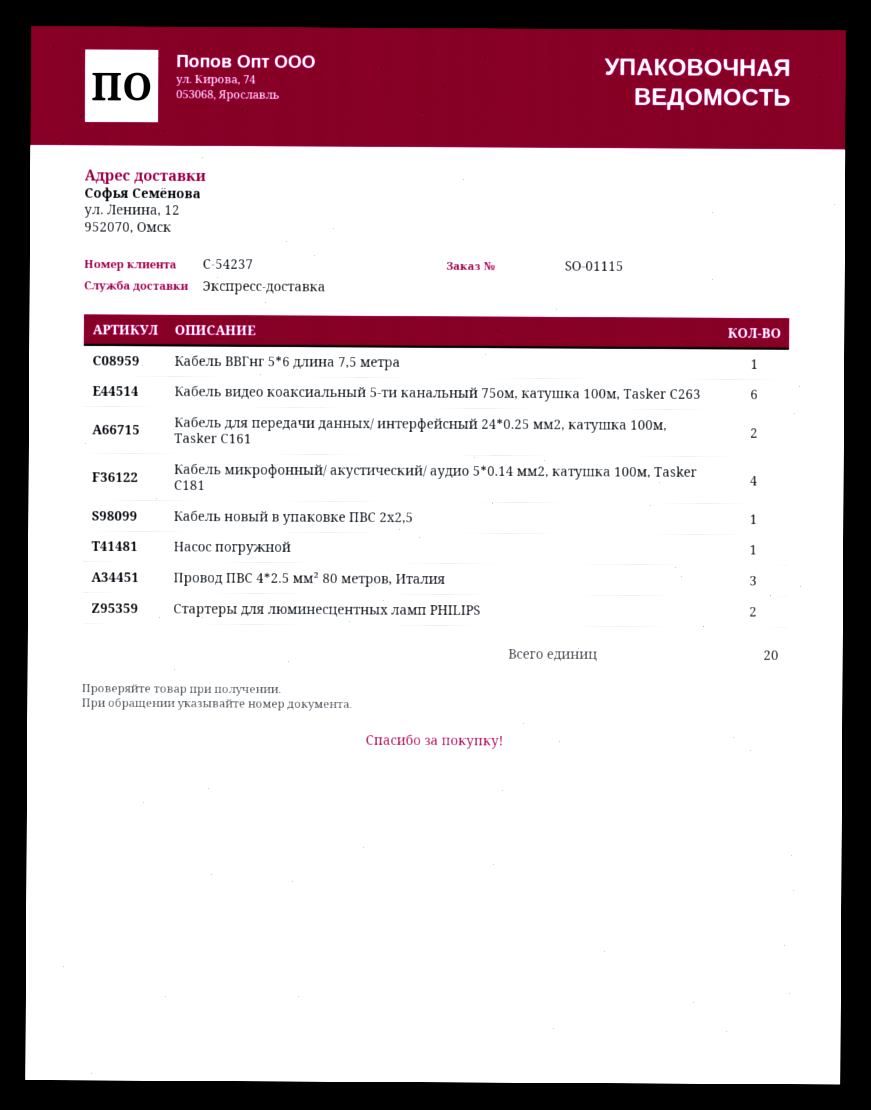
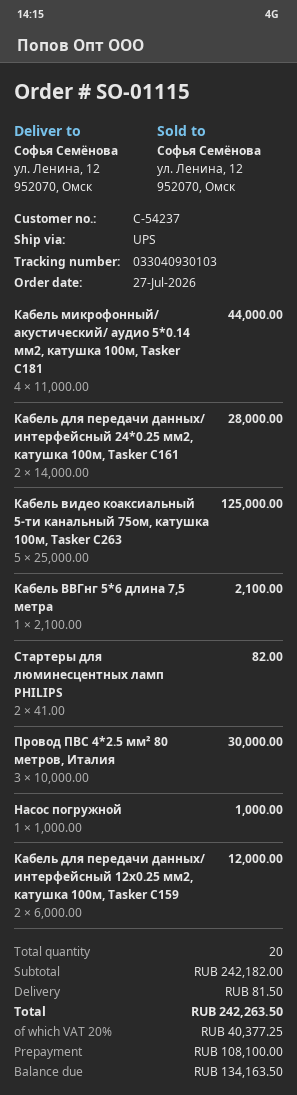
shipping method: express -> UPS
Кабель видео коаксиальный 5-ти канальный 75ом, катушка 100м, Tasker C263: 6 -> 5
Кабель новый в упаковке ПВС 2х2,5: 1 -> none
Кабель для передачи данных/ интерфейсный 12x0.25 мм2, катушка 100м, Tasker C159: none -> 2

